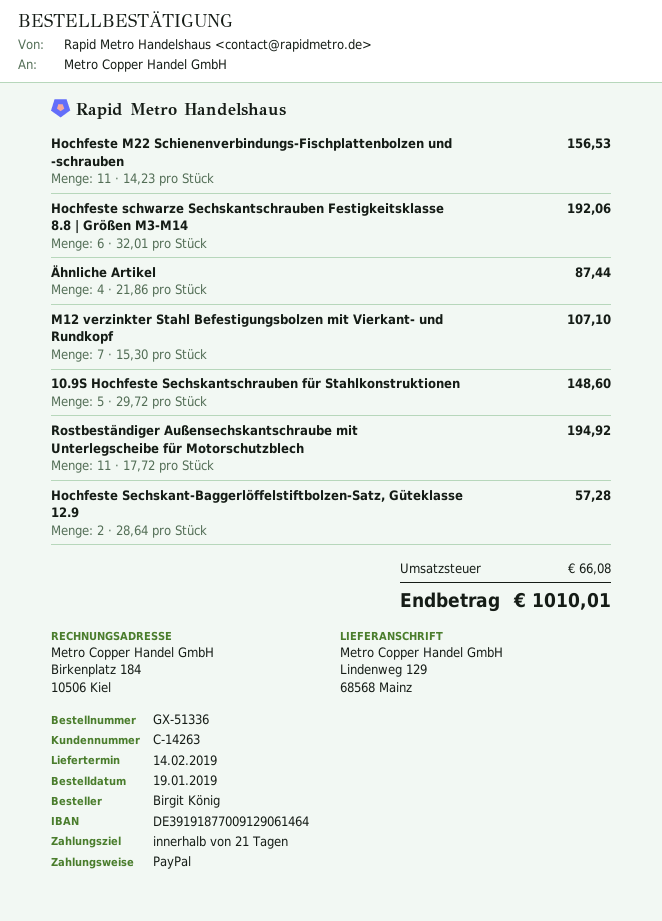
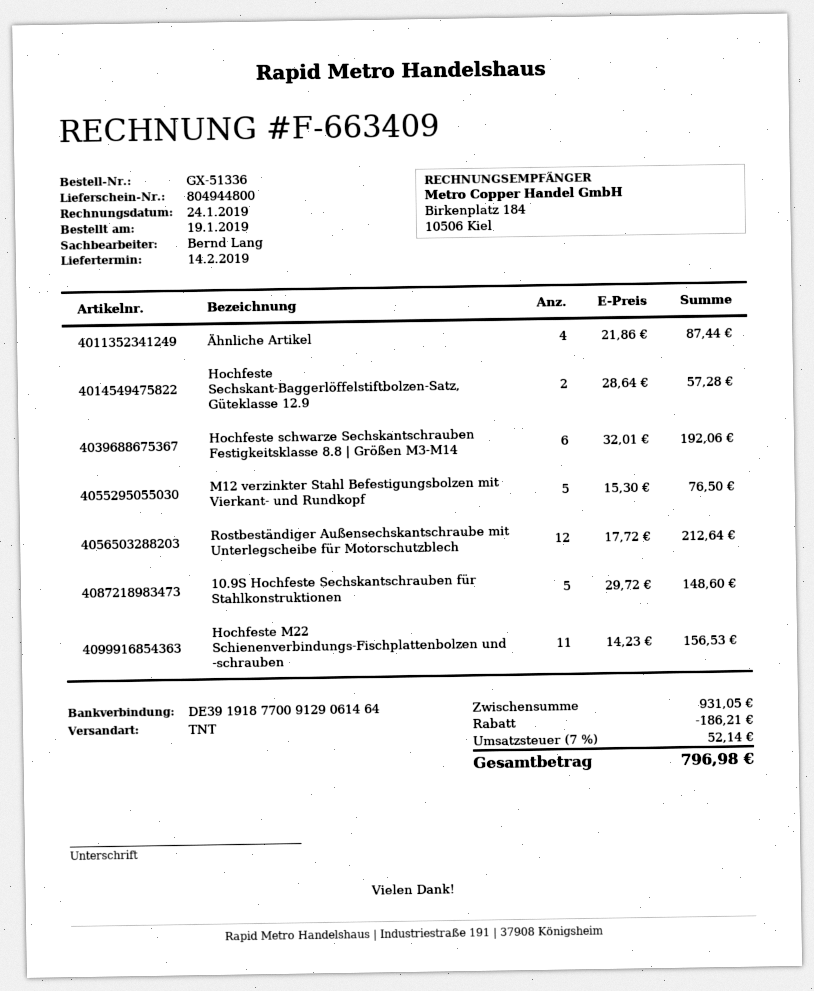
M12 verzinkter Stahl Befestigungsbolzen mit Vierkant- und Rundkopf: 7 x 15.30 = 107.10 -> 5 x 15.30 = 76.50
Rostbeständiger Außensechskantschraube mit Unterlegscheibe für Motorschutzblech: 11 x 17.72 = 194.92 -> 12 x 17.72 = 212.64
discount: none -> 186.21
tax: 66.08 -> 52.14
total: 1010.01 -> 796.98

